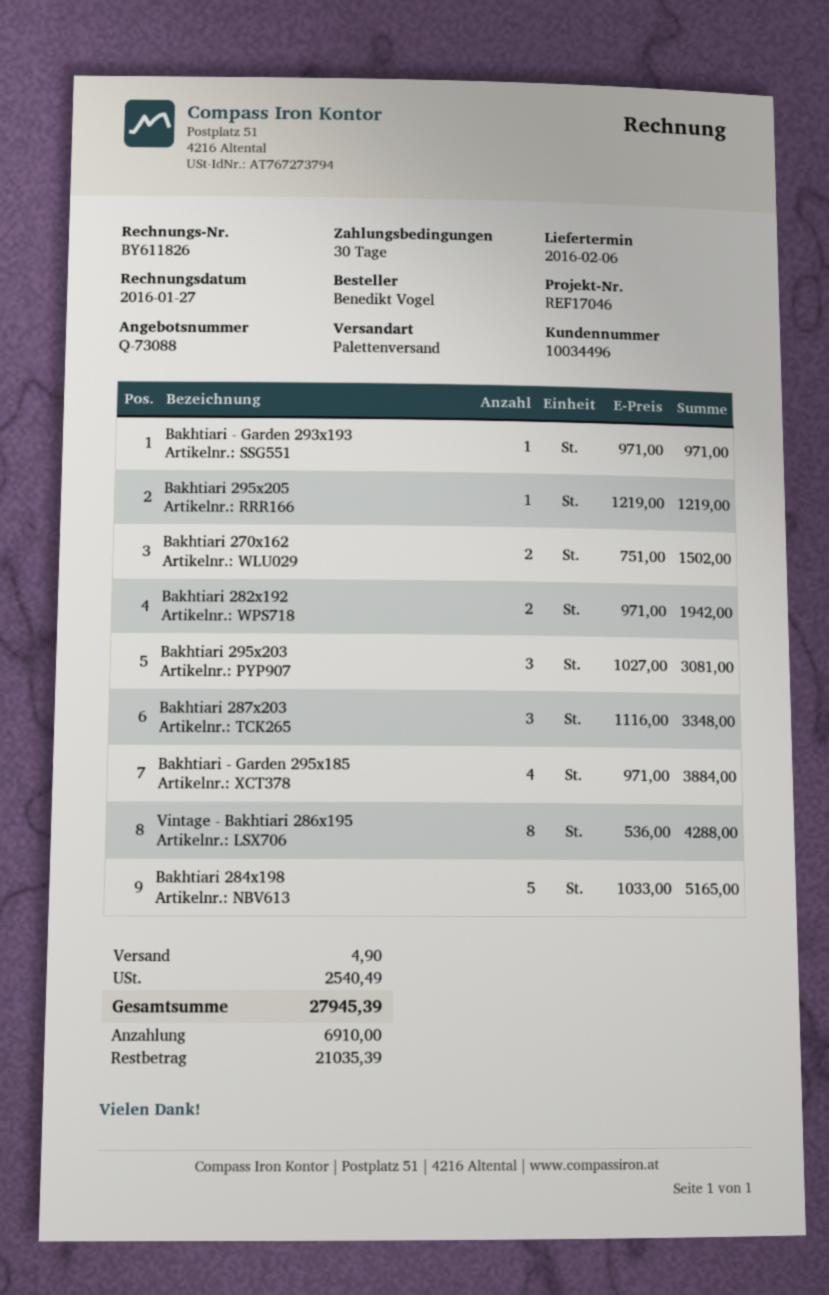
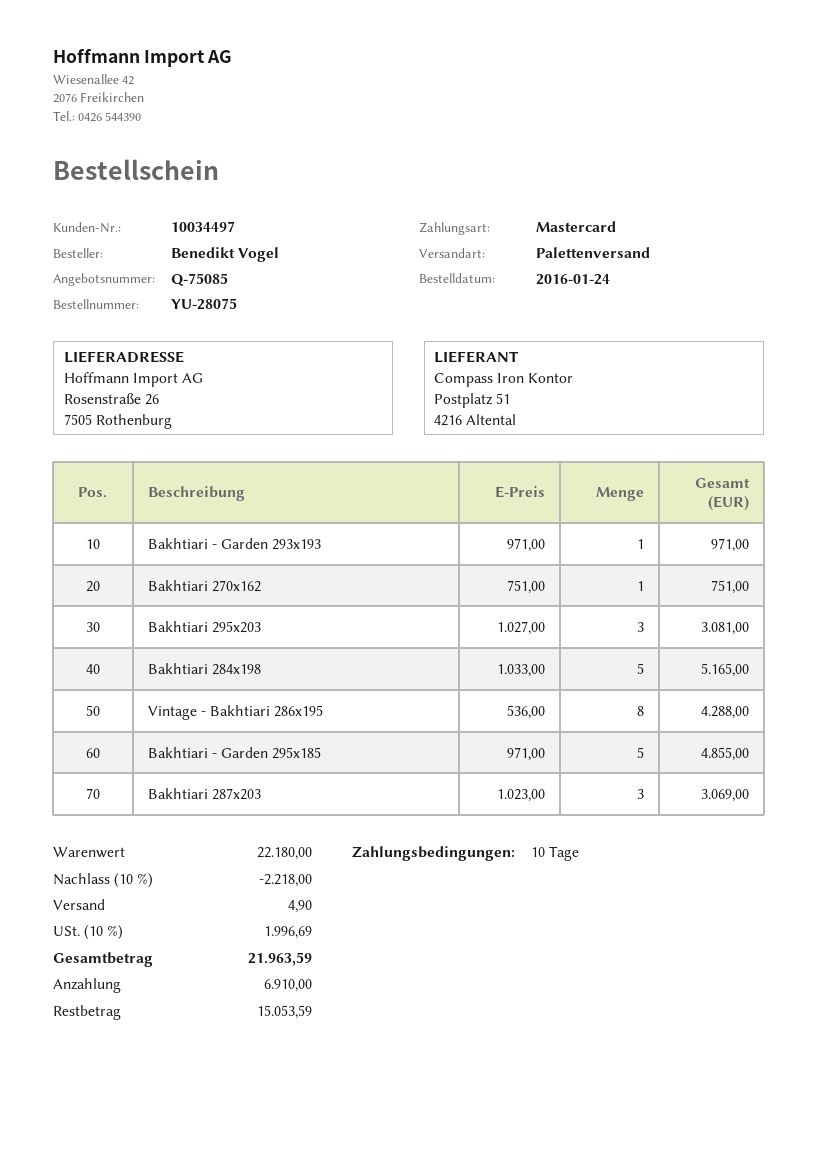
quote number: Q-73088 -> Q-75085
payment terms: 30 days -> 10 days
customer number: 10034496 -> 10034497
Bakhtiari 295x205: 1 x 1219.00 = 1219.00 -> none
Bakhtiari 270x162: 2 x 751.00 = 1502.00 -> 1 x 751.00 = 751.00
Bakhtiari 282x192: 2 x 971.00 = 1942.00 -> none
Bakhtiari 287x203: 3 x 1116.00 = 3348.00 -> 3 x 1023.00 = 3069.00
Bakhtiari - Garden 295x185: 4 x 971.00 = 3884.00 -> 5 x 971.00 = 4855.00
discount: none -> 10% = 2218.00
tax: 2540.49 -> 1996.69
total: 27945.39 -> 21963.59
balance: 21035.39 -> 15053.59

